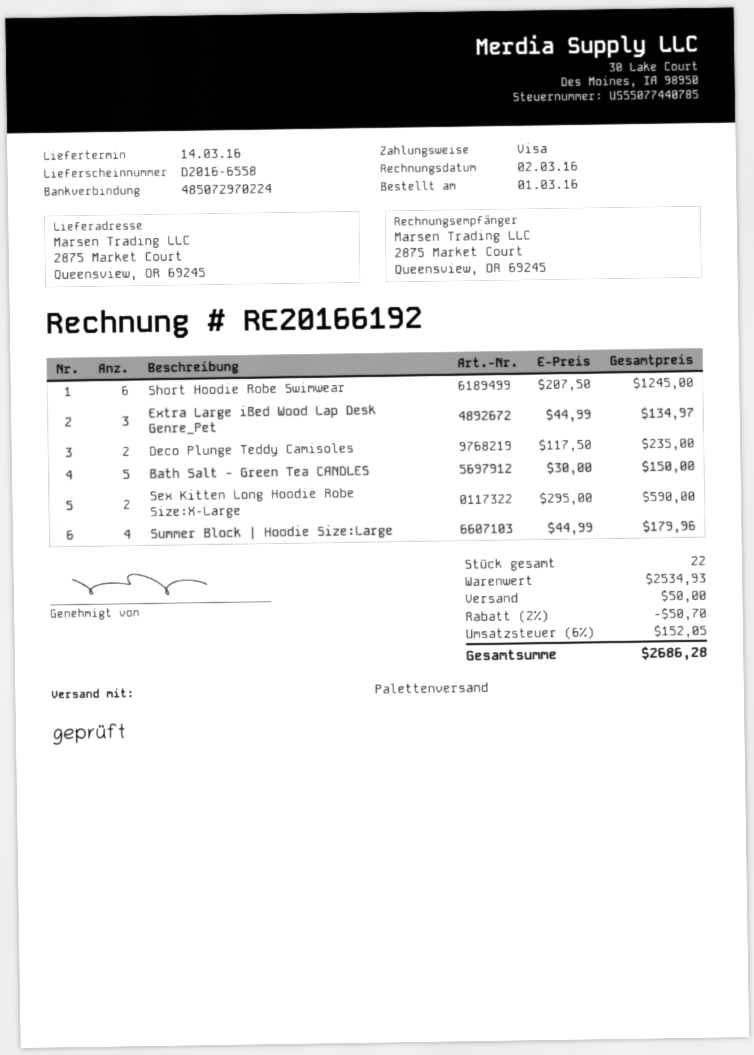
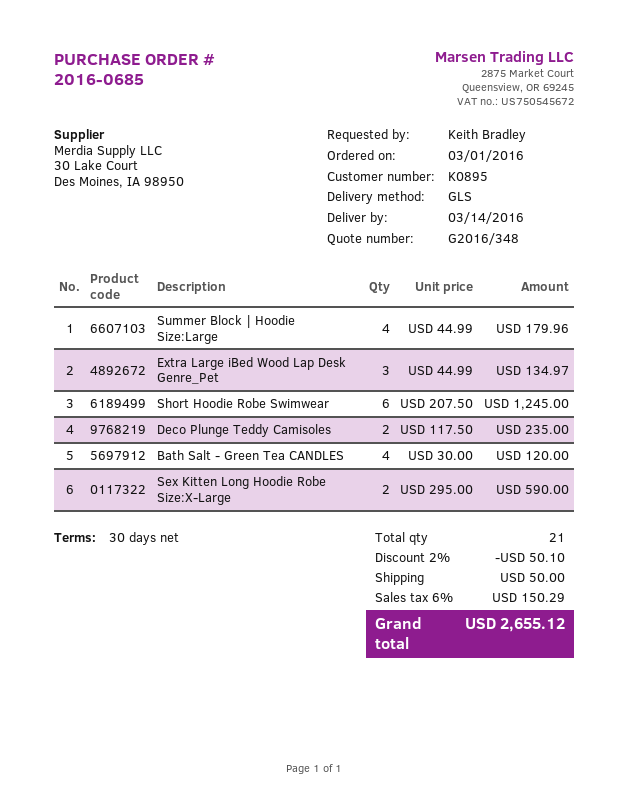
shipping method: pallet freight -> GLS
Bath Salt - Green Tea CANDLES: 5 x 30.00 = 150.00 -> 4 x 30.00 = 120.00
total quantity: 22 -> 21
discount: 2% = 50.70 -> 2% = 50.10
tax: 6% = 152.05 -> 6% = 150.29
total: 2686.28 -> 2655.12

